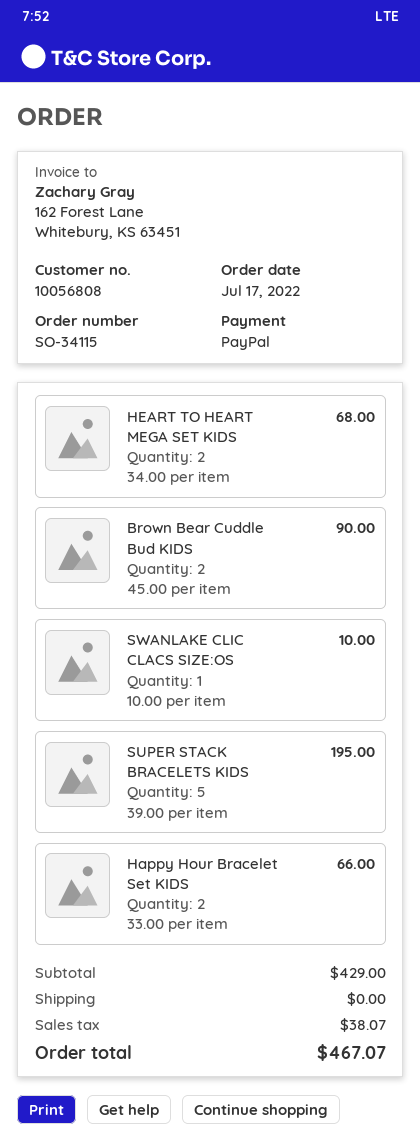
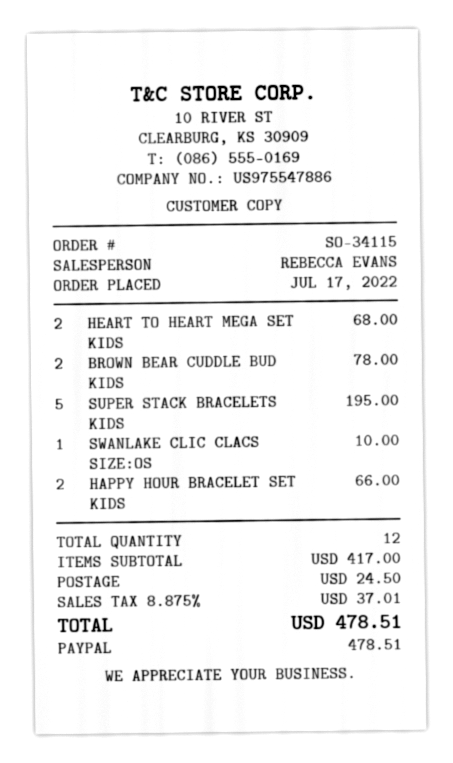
Brown Bear Cuddle Bud KIDS: 2 for 90.00 -> 2 for 78.00
subtotal: 429.00 -> 417.00
shipping: 0.00 -> 24.50
tax: 38.07 -> 37.01
total: 467.07 -> 478.51

